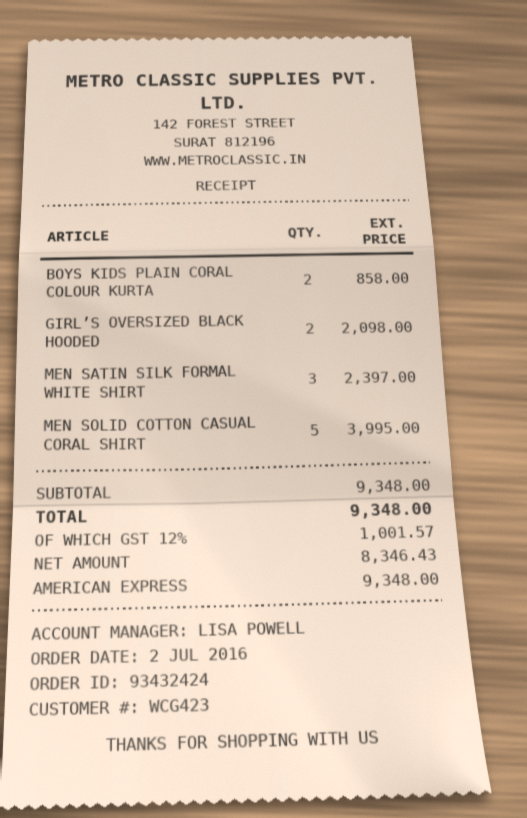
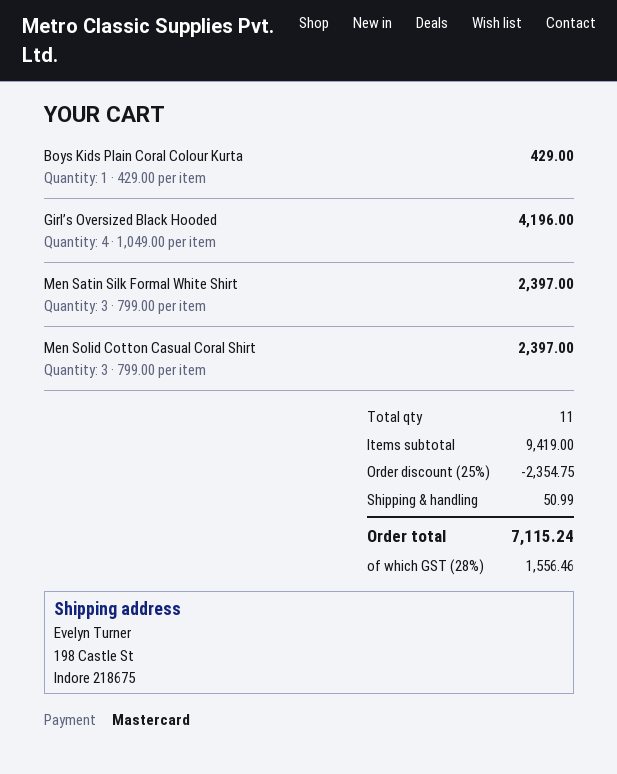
payment method: American Express -> Mastercard
BOYS KIDS PLAIN CORAL COLOUR KURTA: 2 for 858.00 -> 1 for 429.00
GIRL’S OVERSIZED BLACK HOODED: 2 for 2098.00 -> 4 for 4196.00
MEN SOLID COTTON CASUAL CORAL SHIRT: 5 for 3995.00 -> 3 for 2397.00
subtotal: 9348.00 -> 9419.00
discount: none -> 25% = 2354.75
shipping: none -> 50.99
tax: 12% = 1001.57 -> 28% = 1556.46
total: 9348.00 -> 7115.24

